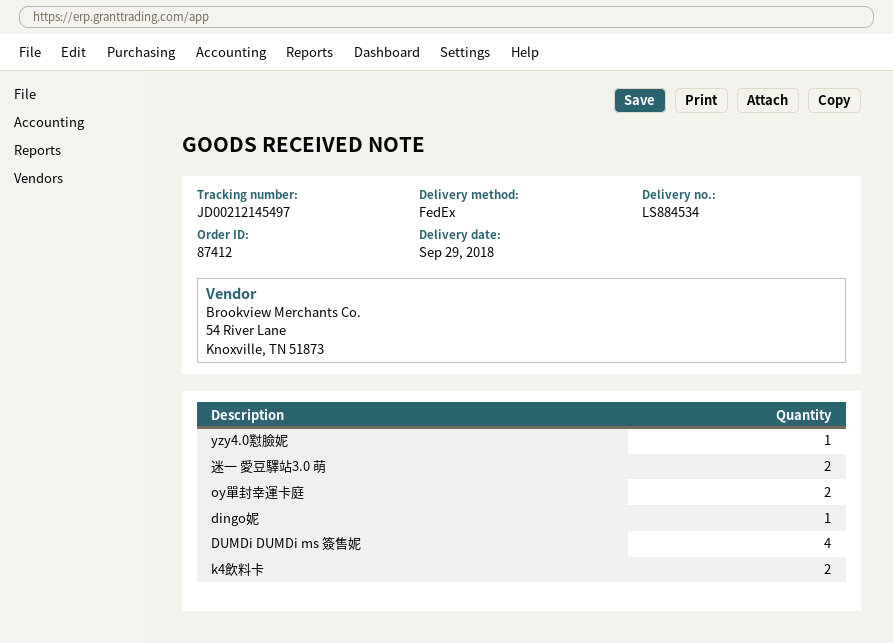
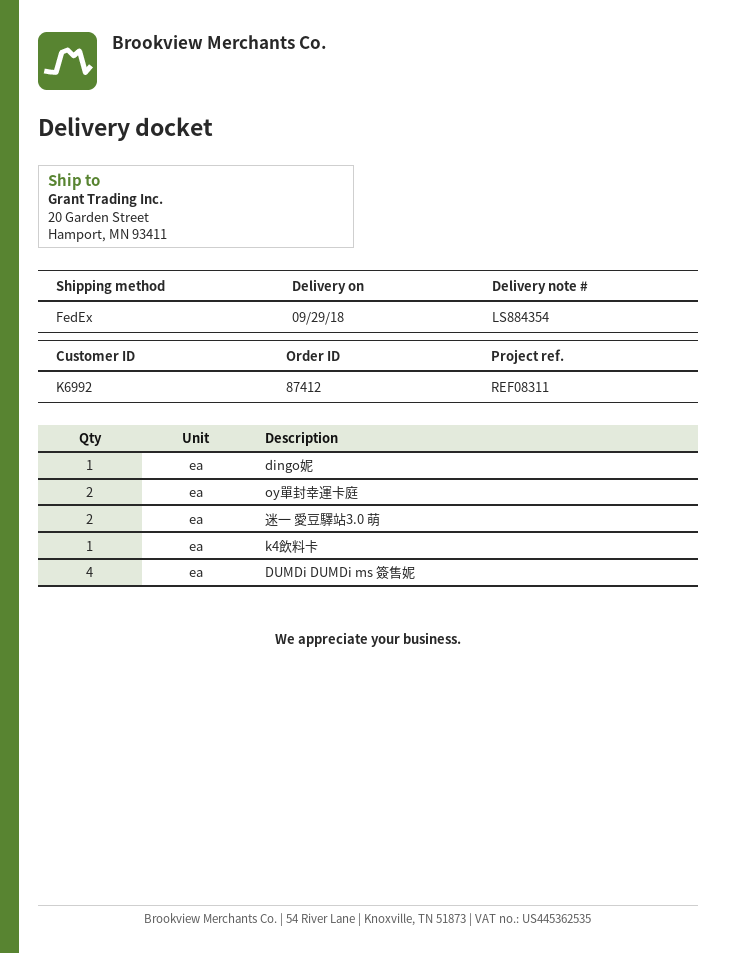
delivery note number: LS884534 -> LS884354
yzy4.0懟臉妮: 1 -> none
k4飲料卡: 2 -> 1

